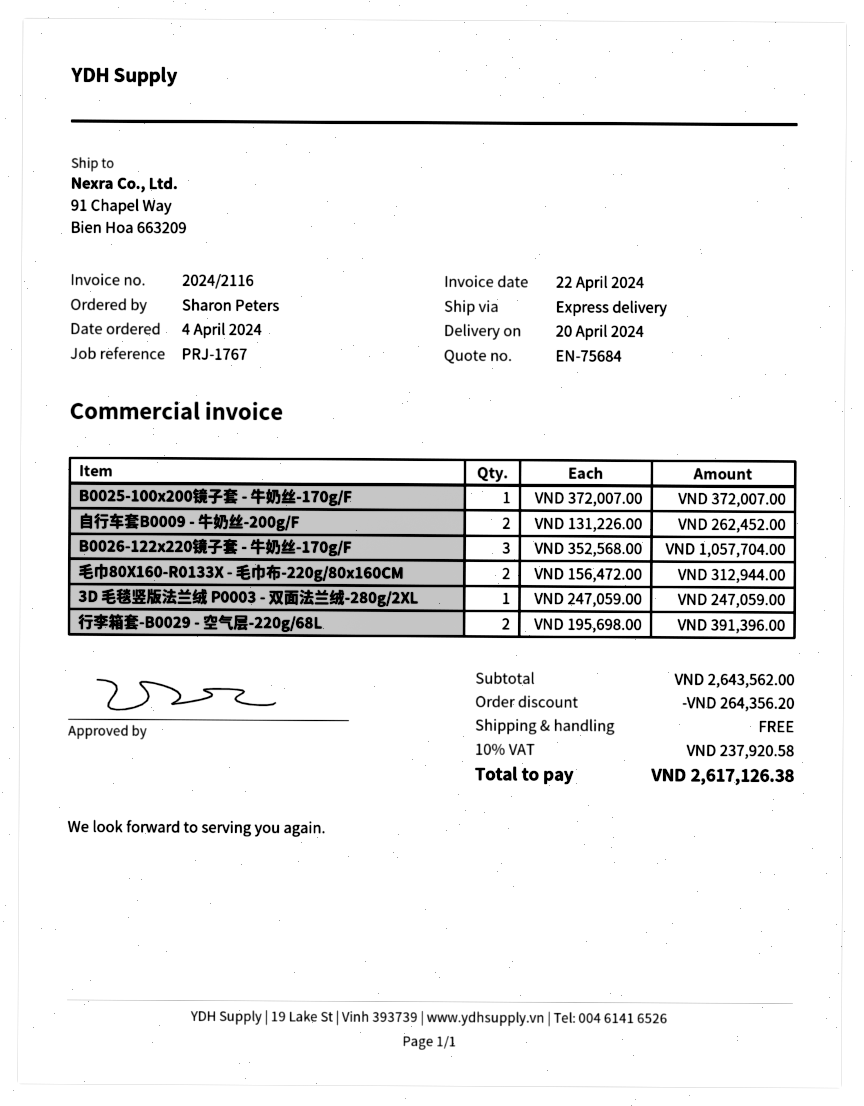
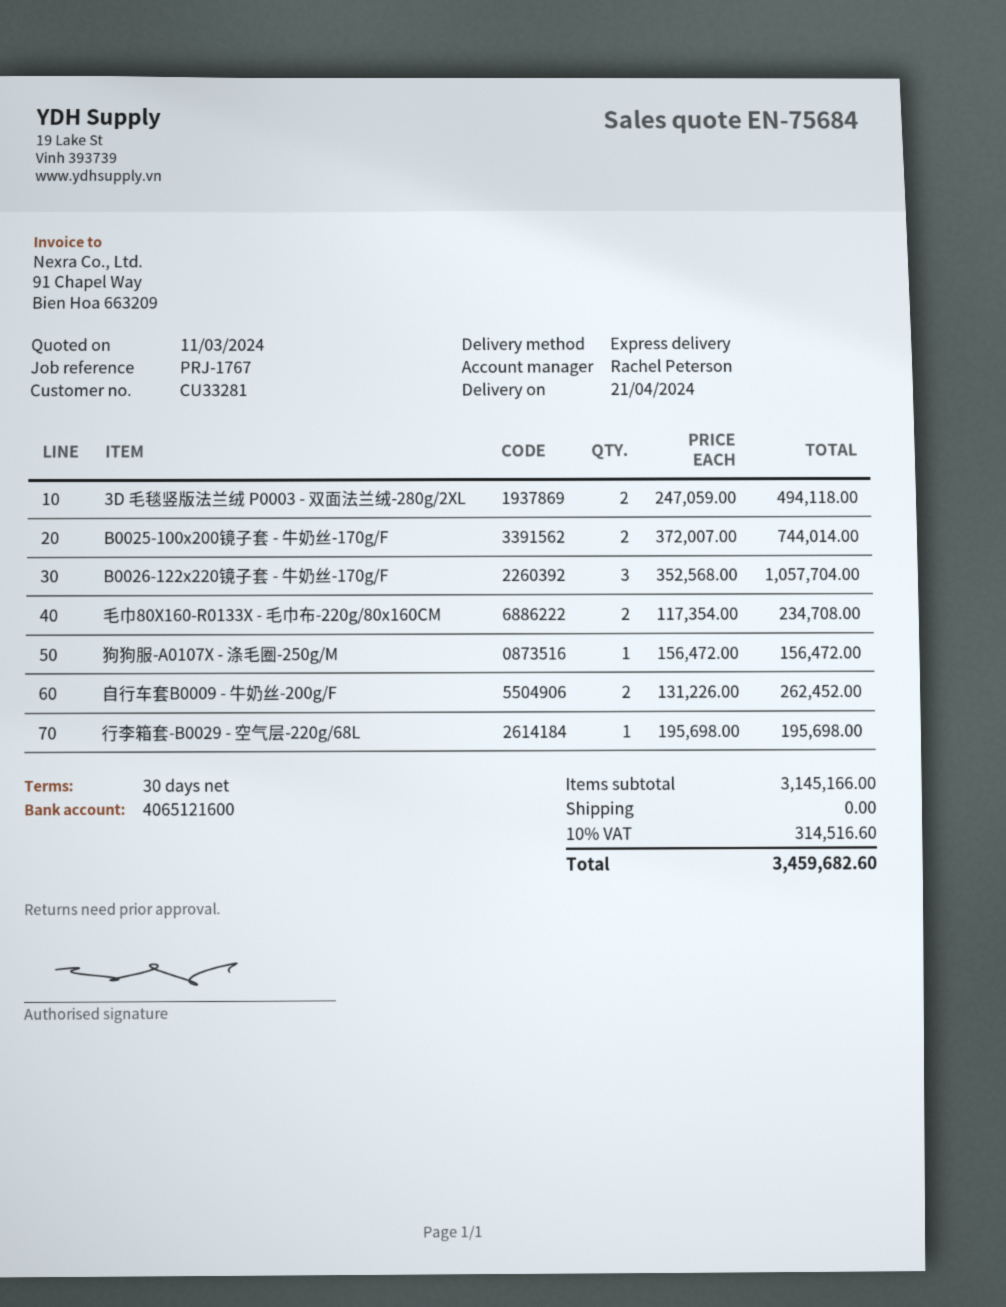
delivery date: 2024-04-20 -> 2024-04-21
B0025-100x200镜子套 - 牛奶丝-170g/F: 1 x 372007.00 = 372007.00 -> 2 x 372007.00 = 744014.00
毛巾80X160-R0133X - 毛巾布-220g/80x160CM: 2 x 156472.00 = 312944.00 -> 2 x 117354.00 = 234708.00
3D 毛毯竖版法兰绒 P0003 - 双面法兰绒-280g/2XL: 1 x 247059.00 = 247059.00 -> 2 x 247059.00 = 494118.00
行李箱套-B0029 - 空气层-220g/68L: 2 x 195698.00 = 391396.00 -> 1 x 195698.00 = 195698.00
狗狗服-A0107X - 涤毛圈-250g/M: none -> 1 x 156472.00 = 156472.00
subtotal: 2643562.00 -> 3145166.00
discount: 264356.20 -> none
tax: 10% = 237920.58 -> 10% = 314516.60
total: 2617126.38 -> 3459682.60

